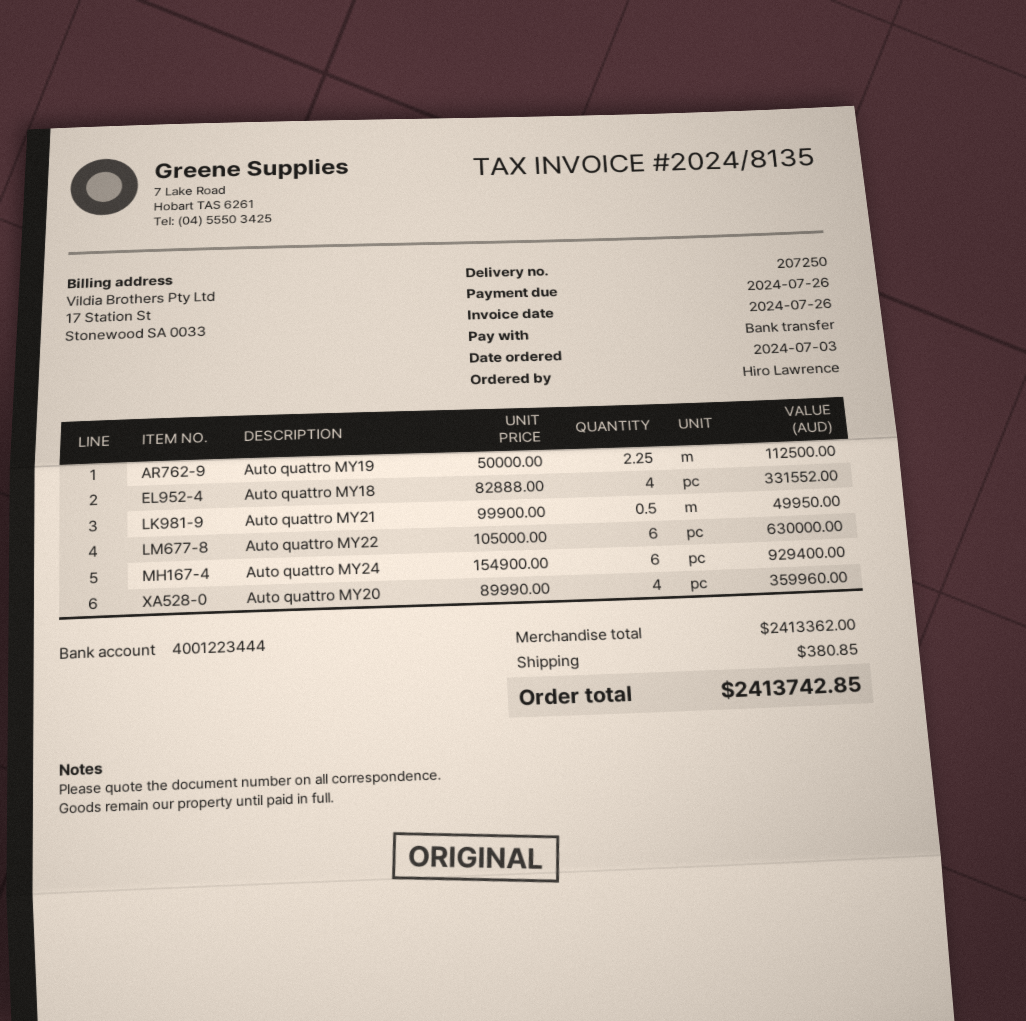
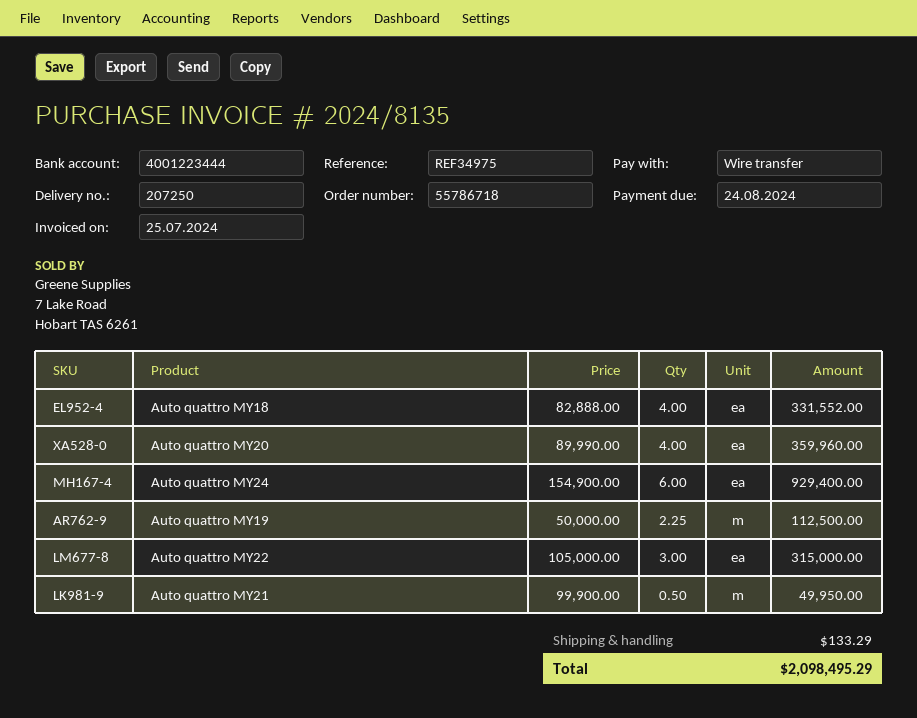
invoice date: 2024-07-26 -> 2024-07-25
due date: 2024-07-26 -> 2024-08-24
Auto quattro MY22: 6 x 105000.00 = 630000.00 -> 3 x 105000.00 = 315000.00
shipping: 380.85 -> 133.29
total: 2413742.85 -> 2098495.29

